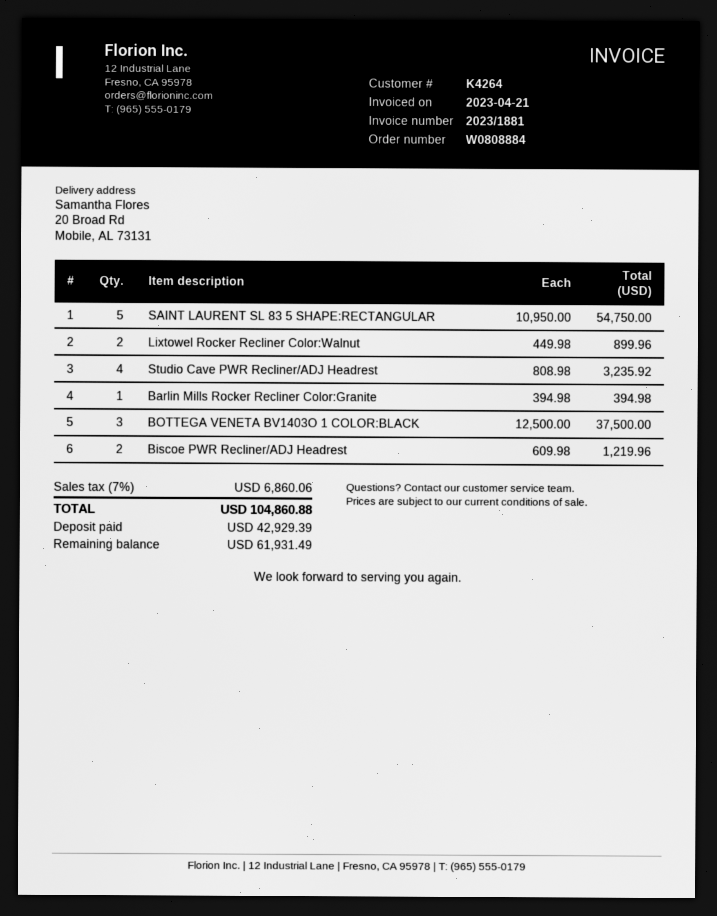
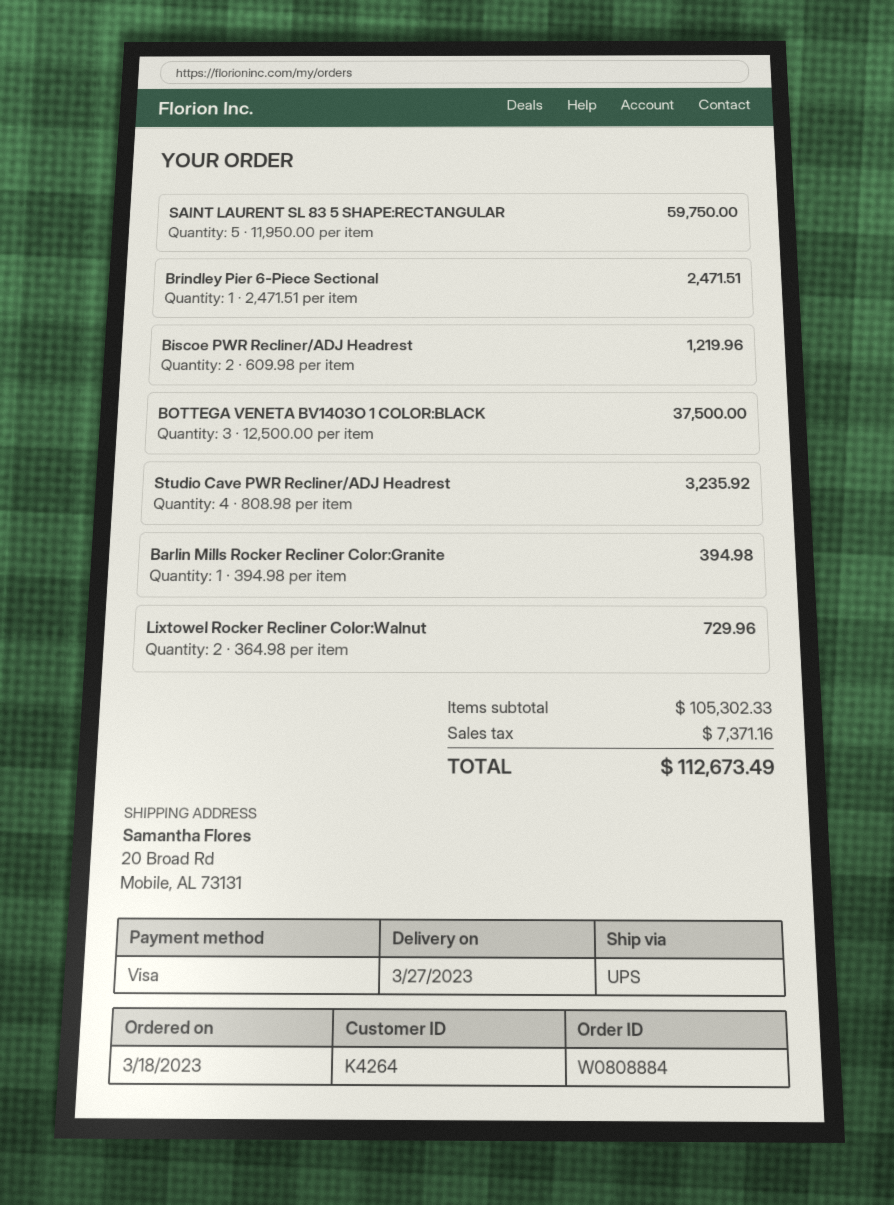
SAINT LAURENT SL 83 5 SHAPE:RECTANGULAR: 5 x 10950.00 = 54750.00 -> 5 x 11950.00 = 59750.00
Lixtowel Rocker Recliner Color:Walnut: 2 x 449.98 = 899.96 -> 2 x 364.98 = 729.96
Brindley Pier 6-Piece Sectional: none -> 1 x 2471.51 = 2471.51
tax: 6860.06 -> 7371.16
total: 104860.88 -> 112673.49

